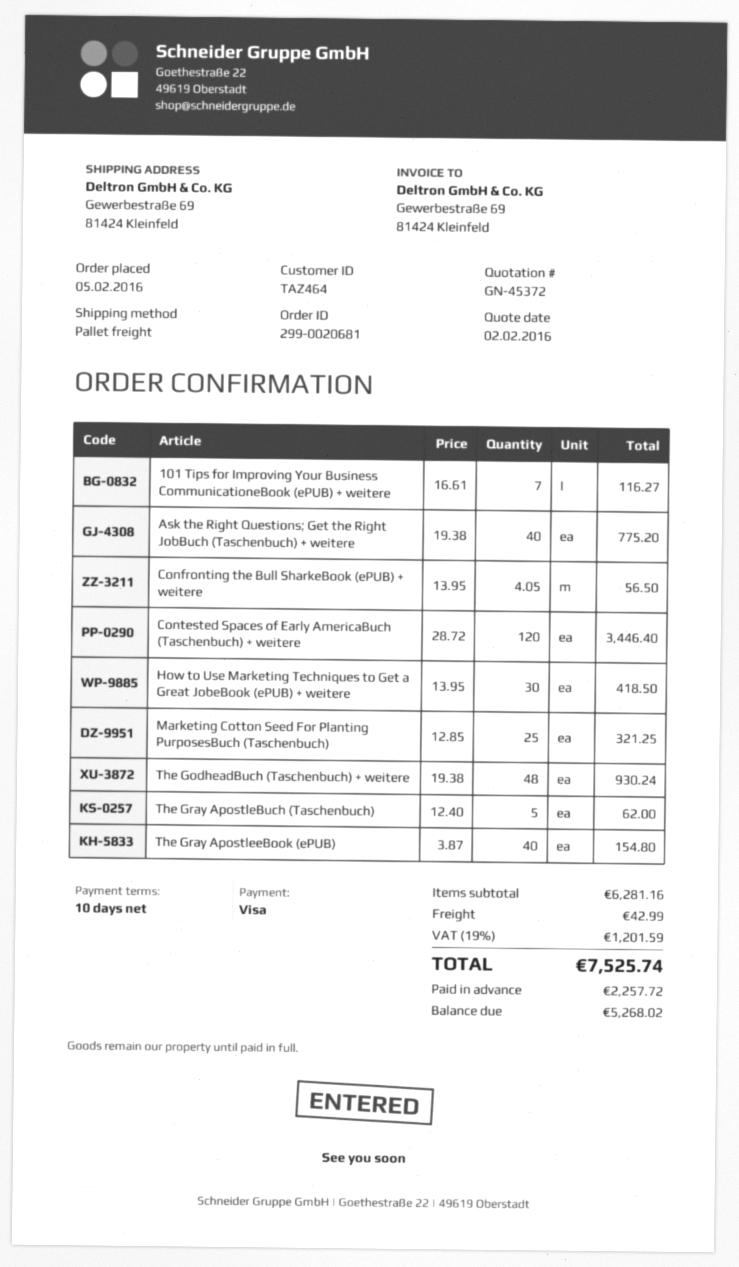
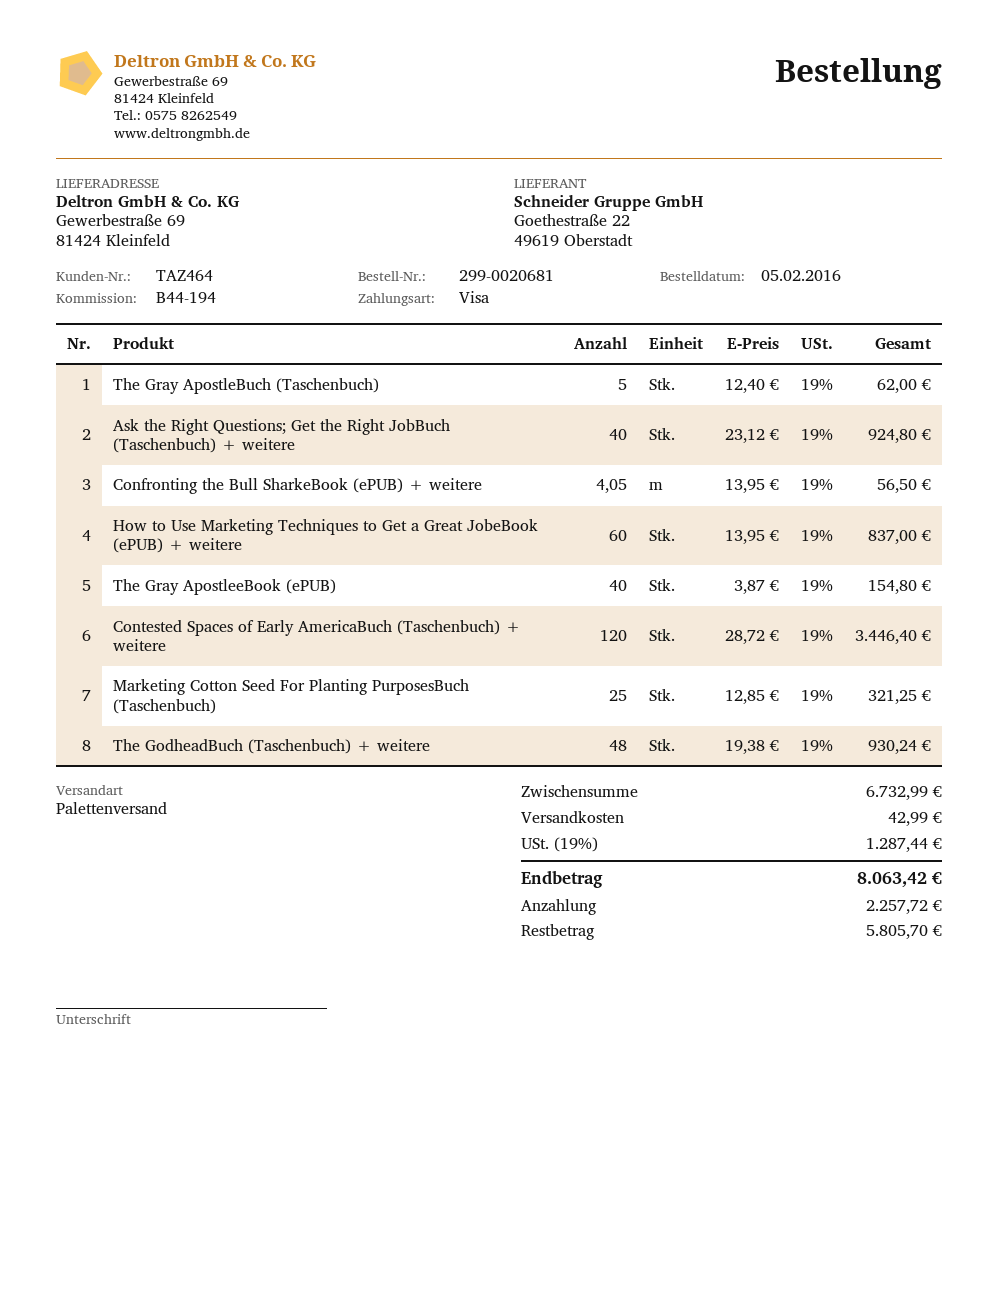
101 Tips for Improving Your Business CommunicationeBook (ePUB) + weitere: 7 x 16.61 = 116.27 -> none
Ask the Right Questions; Get the Right JobBuch (Taschenbuch) + weitere: 40 x 19.38 = 775.20 -> 40 x 23.12 = 924.80
How to Use Marketing Techniques to Get a Great JobeBook (ePUB) + weitere: 30 x 13.95 = 418.50 -> 60 x 13.95 = 837.00
subtotal: 6281.16 -> 6732.99
tax: 19% = 1201.59 -> 19% = 1287.44
total: 7525.74 -> 8063.42
balance: 5268.02 -> 5805.70

